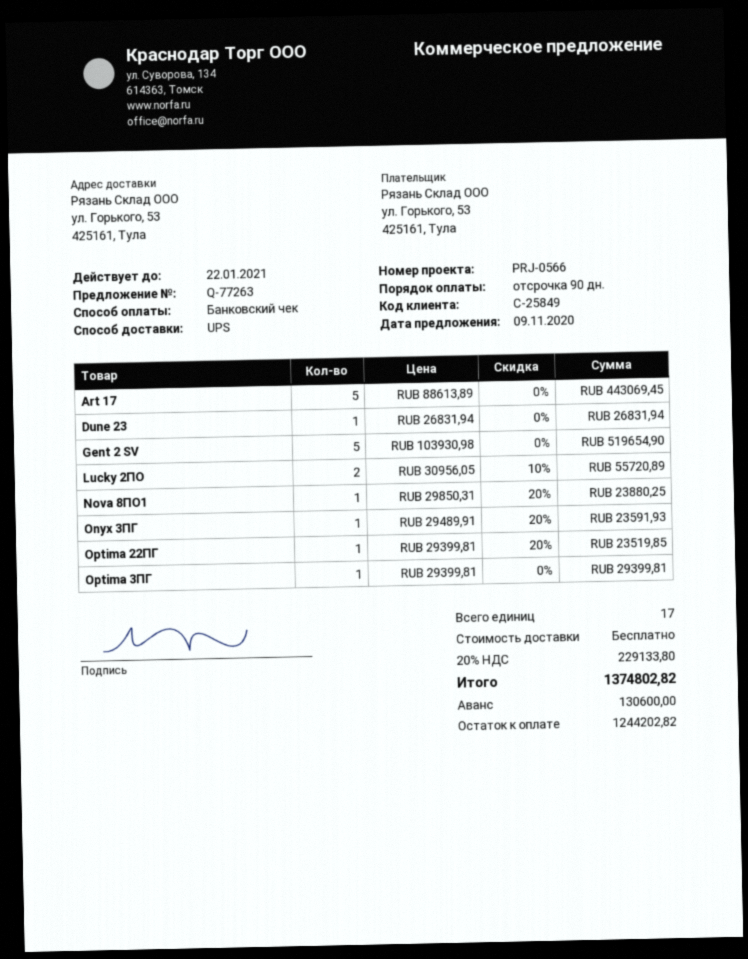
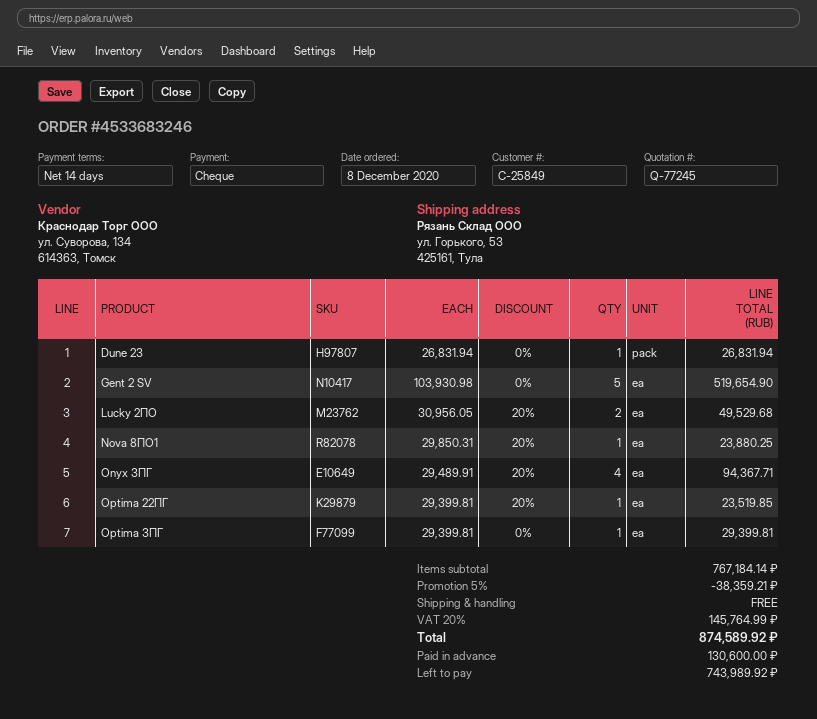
quote number: Q-77263 -> Q-77245
payment terms: 90 days -> 14 days
Art 17: 5 x 88613.89 = 443069.45 -> none
Lucky 2ПО: 2 x 30956.05 - 10% = 55720.89 -> 2 x 30956.05 - 20% = 49529.68
Onyx 3ПГ: 1 x 29489.91 - 20% = 23591.93 -> 4 x 29489.91 - 20% = 94367.71
discount: none -> 5% = 38359.21
tax: 20% = 229133.80 -> 20% = 145764.99
total: 1374802.82 -> 874589.92
balance: 1244202.82 -> 743989.92

